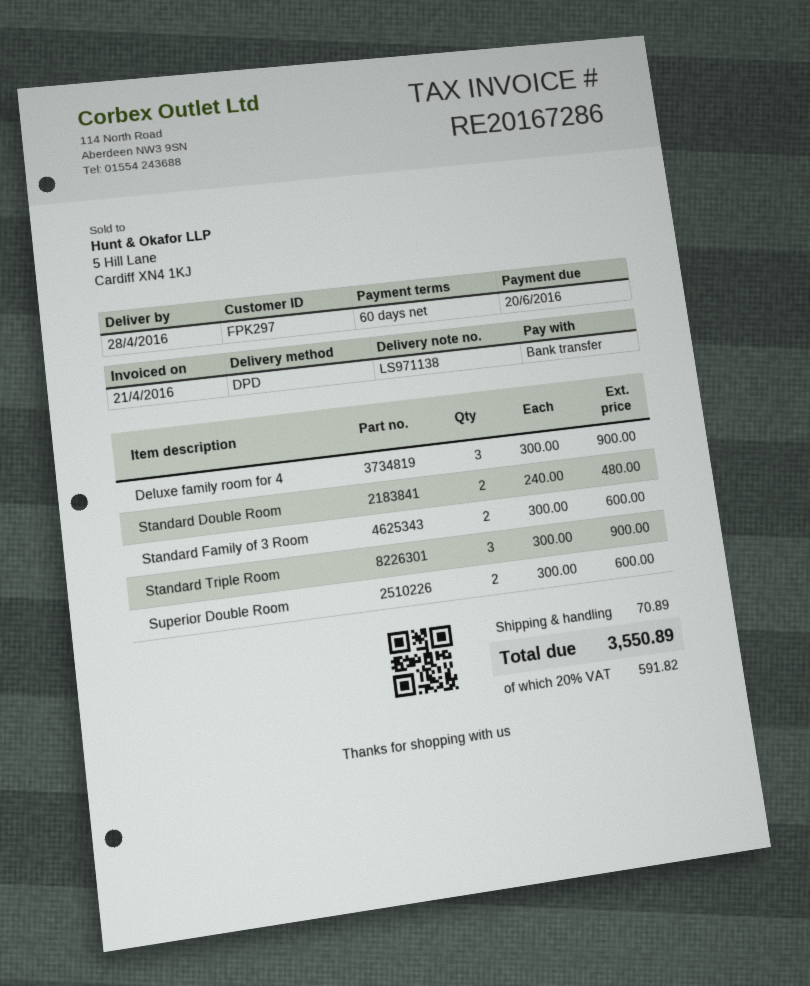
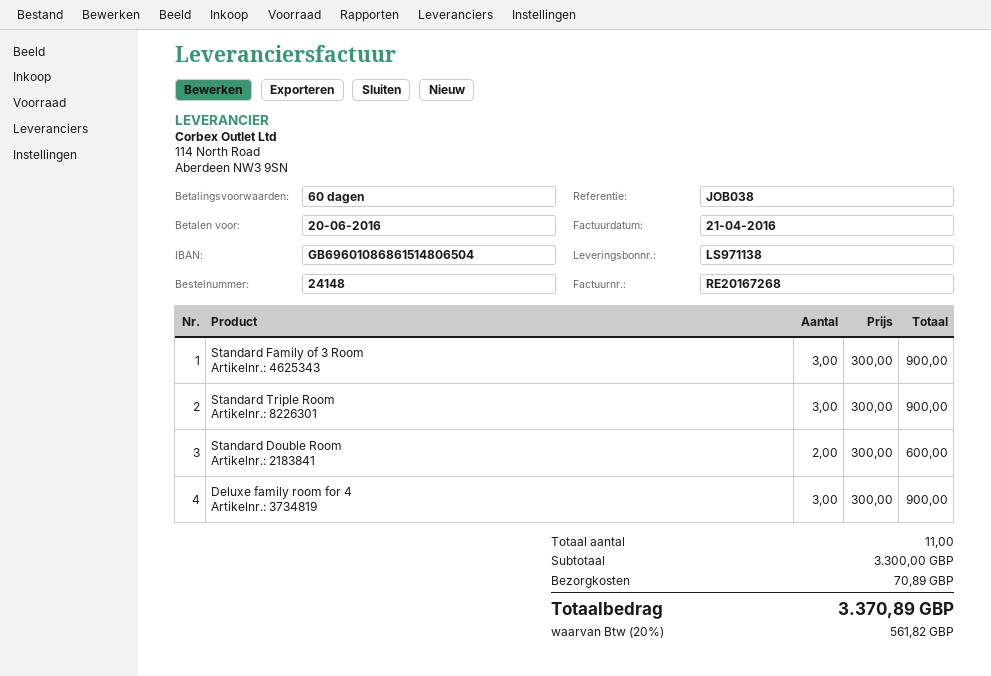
invoice number: RE20167286 -> RE20167268
Standard Double Room: 2 x 240.00 = 480.00 -> 2 x 300.00 = 600.00
Standard Family of 3 Room: 2 x 300.00 = 600.00 -> 3 x 300.00 = 900.00
Superior Double Room: 2 x 300.00 = 600.00 -> none
tax: 20% = 591.82 -> 20% = 561.82
total: 3550.89 -> 3370.89

